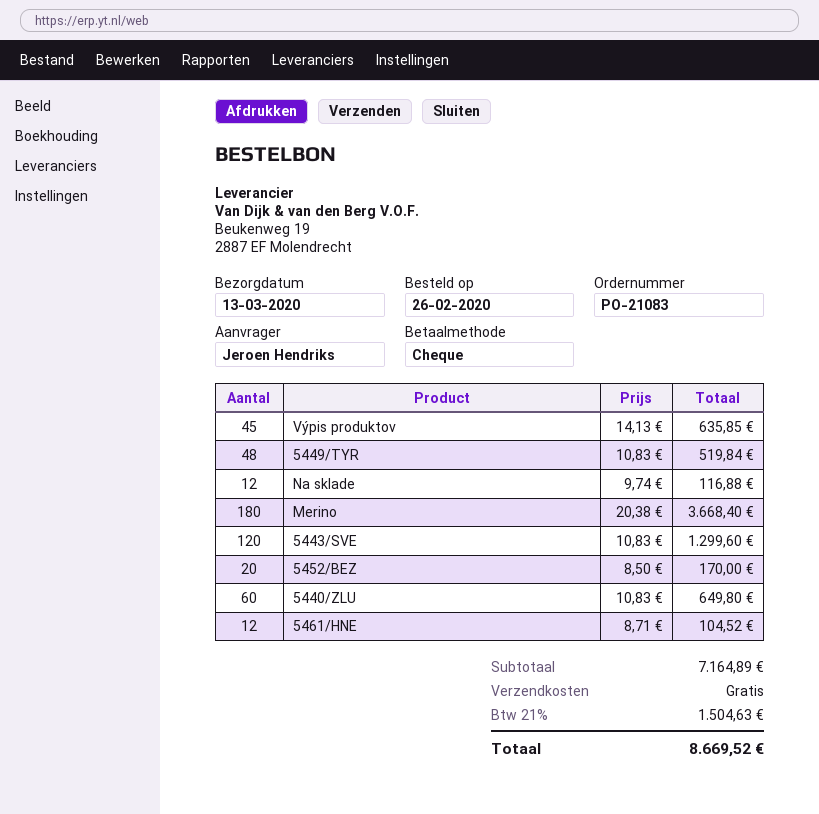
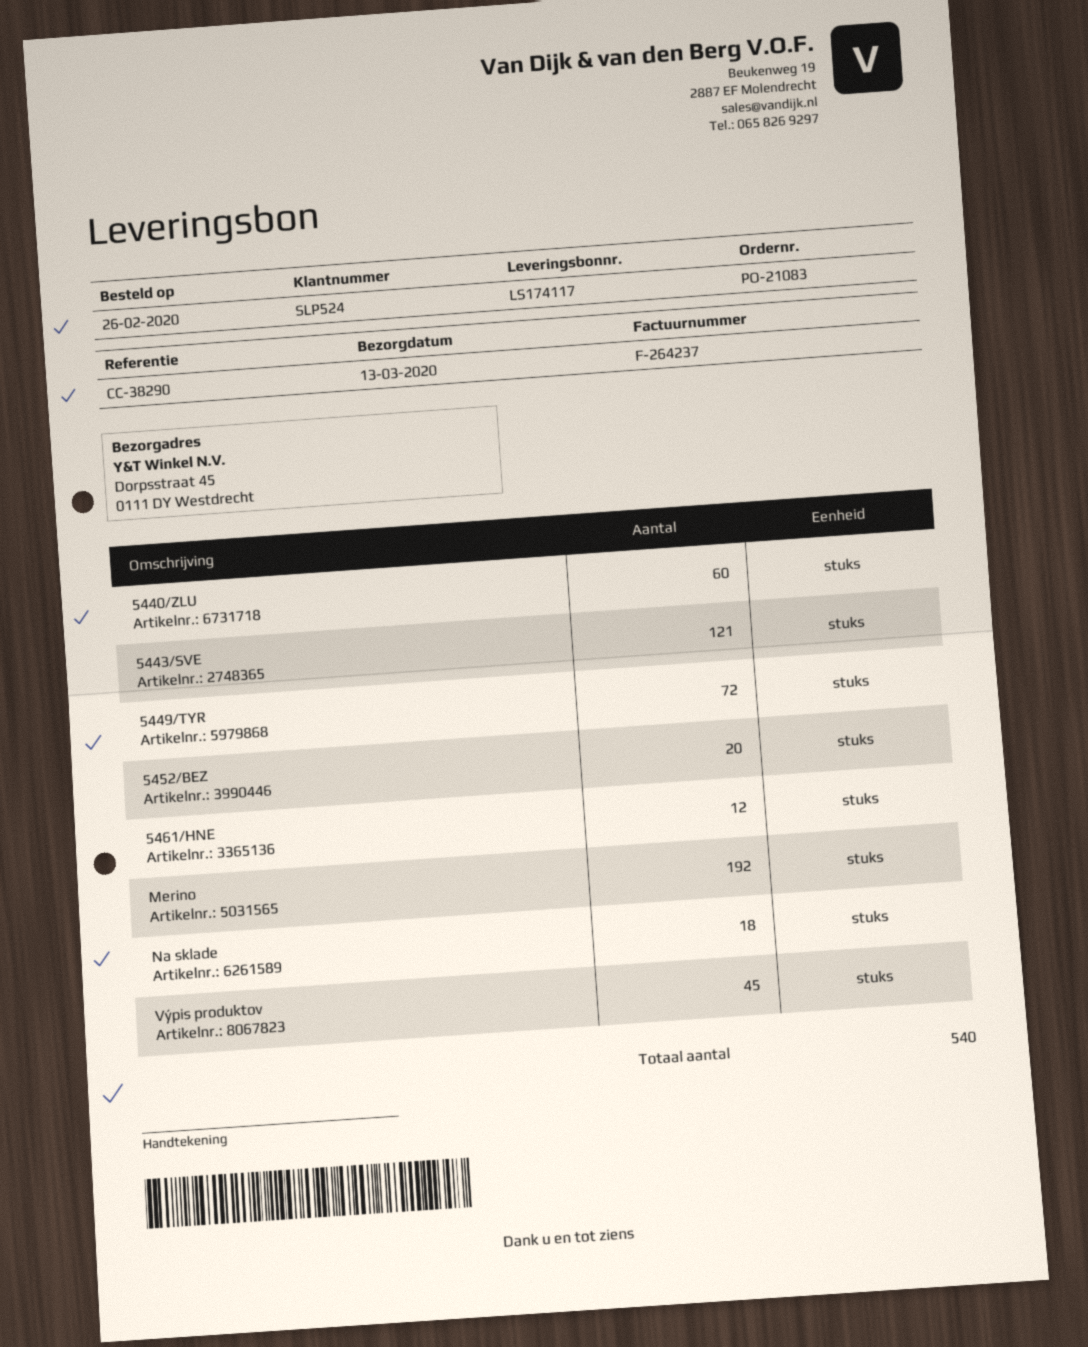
5449/TYR: 48 -> 72
Na sklade: 12 -> 18
Merino: 180 -> 192
5443/SVE: 120 -> 121

